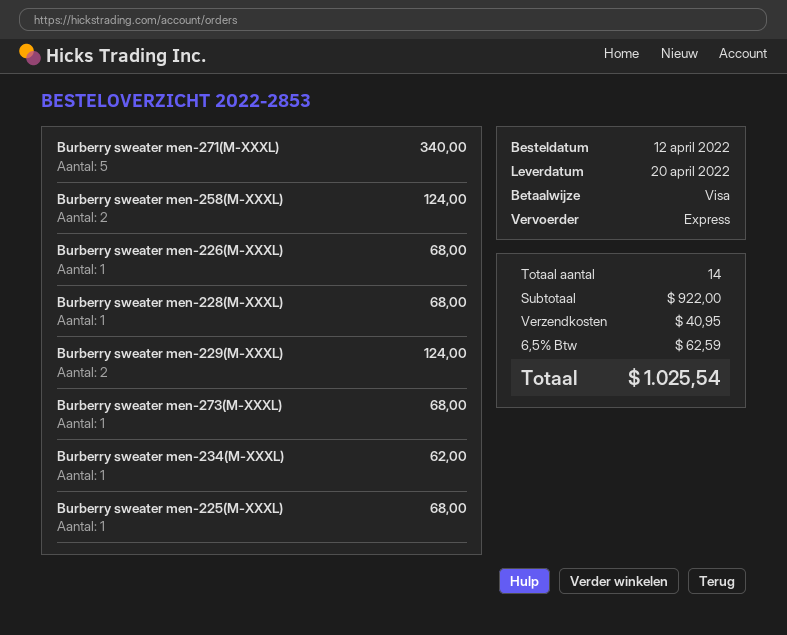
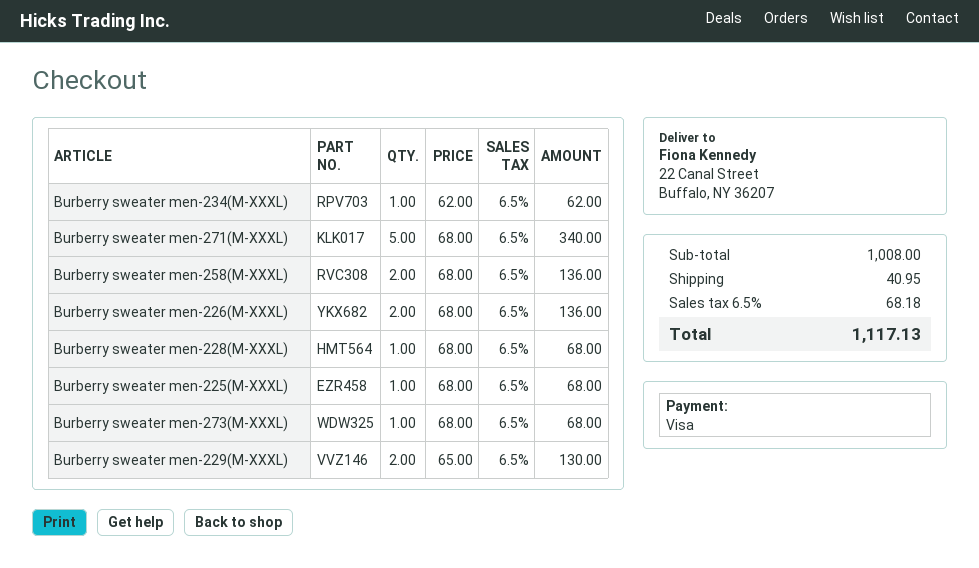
Burberry sweater men-258(M-XXXL): 2 for 124.00 -> 2 for 136.00
Burberry sweater men-226(M-XXXL): 1 for 68.00 -> 2 for 136.00
Burberry sweater men-229(M-XXXL): 2 for 124.00 -> 2 for 130.00
subtotal: 922.00 -> 1008.00
tax: 6.5% = 62.59 -> 6.5% = 68.18
total: 1025.54 -> 1117.13

